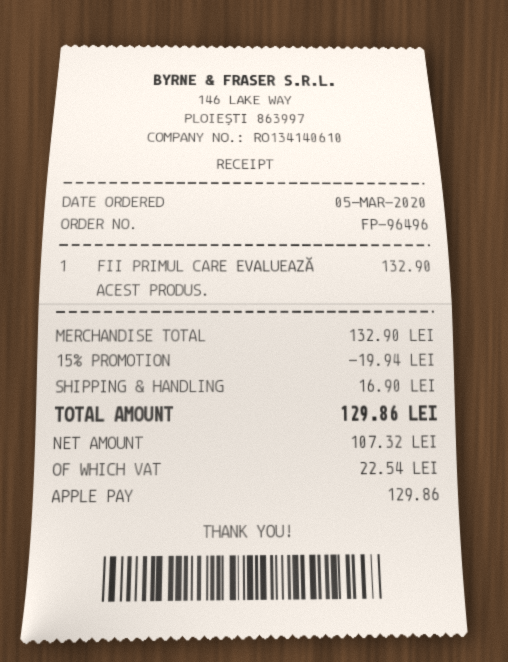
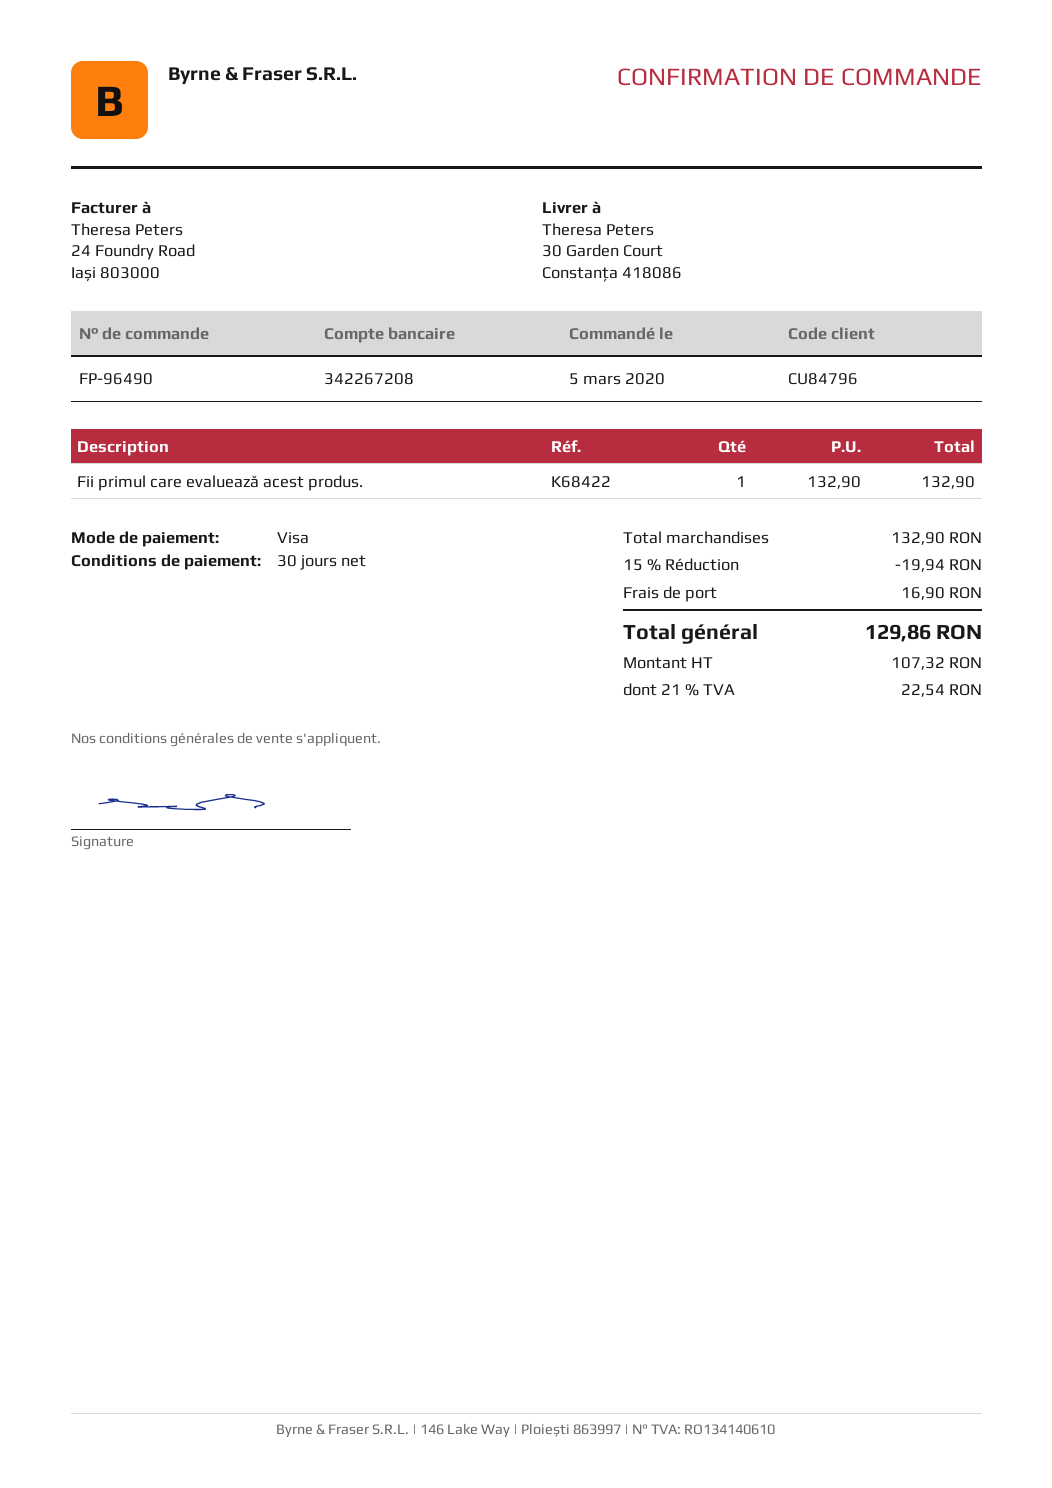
order number: FP-96496 -> FP-96490
payment method: Apple Pay -> Visa

